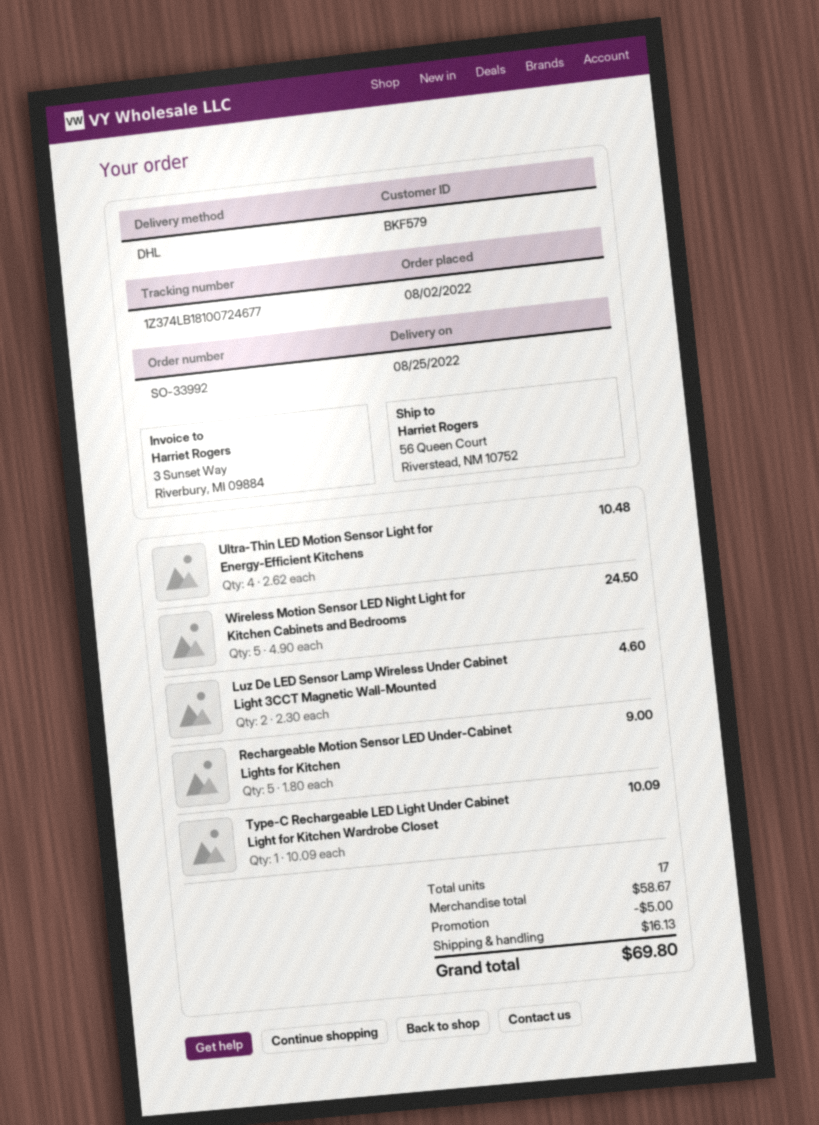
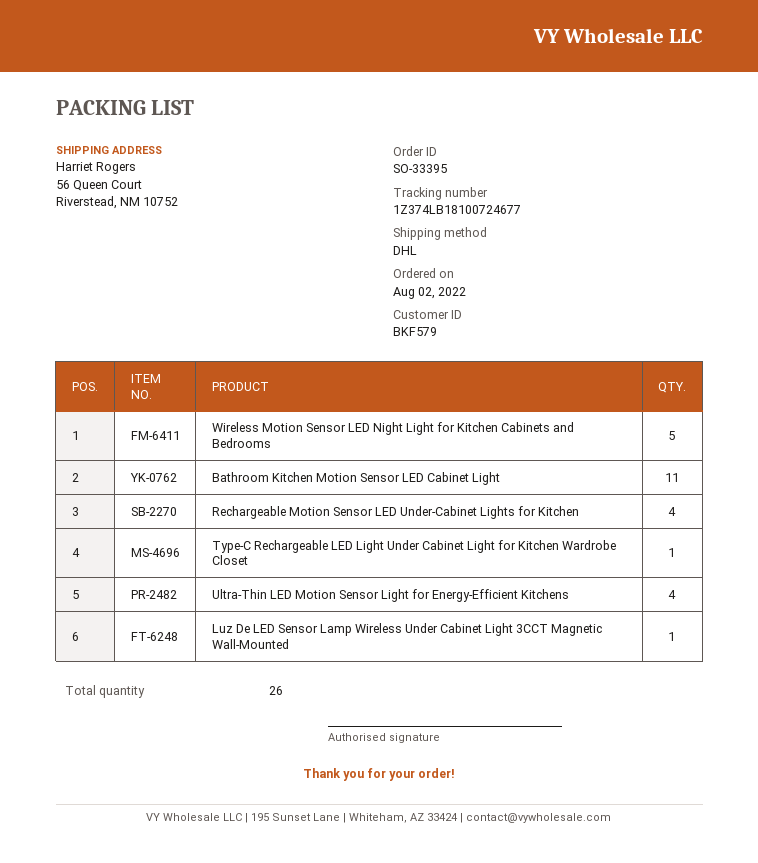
order number: SO-33992 -> SO-33395
Luz De LED Sensor Lamp Wireless Under Cabinet Light 3CCT Magnetic Wall-Mounted: 2 -> 1
Rechargeable Motion Sensor LED Under-Cabinet Lights for Kitchen: 5 -> 4
Bathroom Kitchen Motion Sensor LED Cabinet Light: none -> 11
total quantity: 17 -> 26

